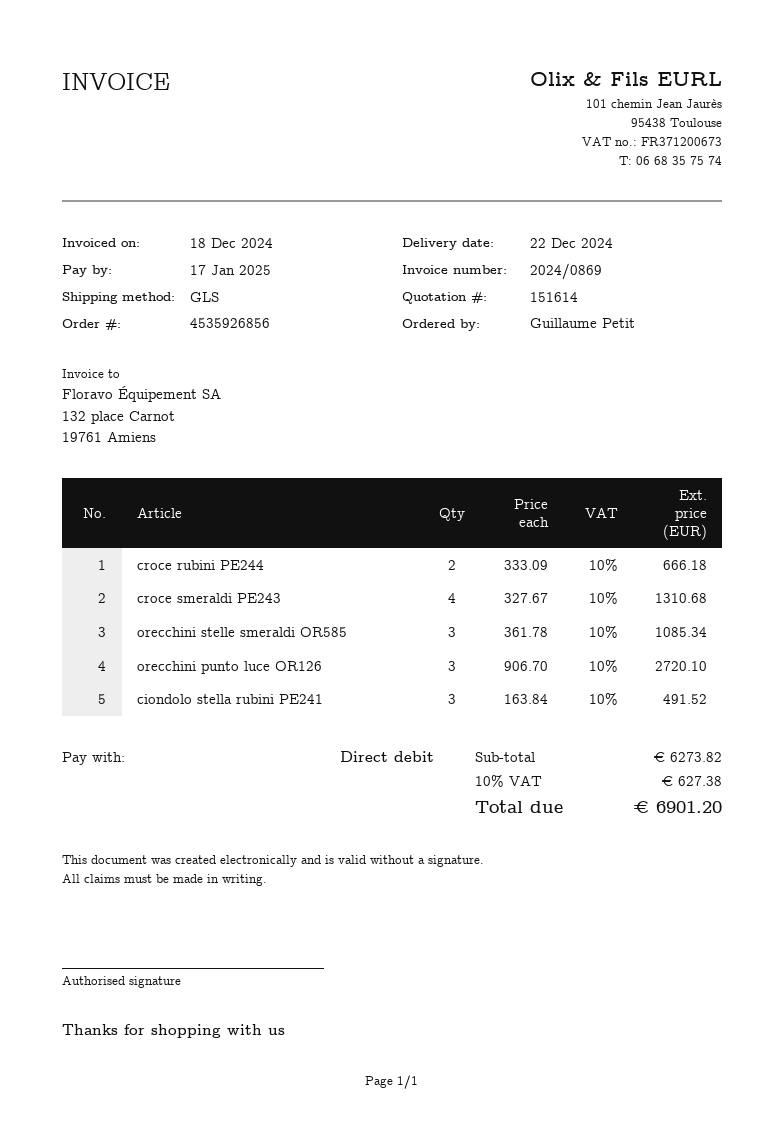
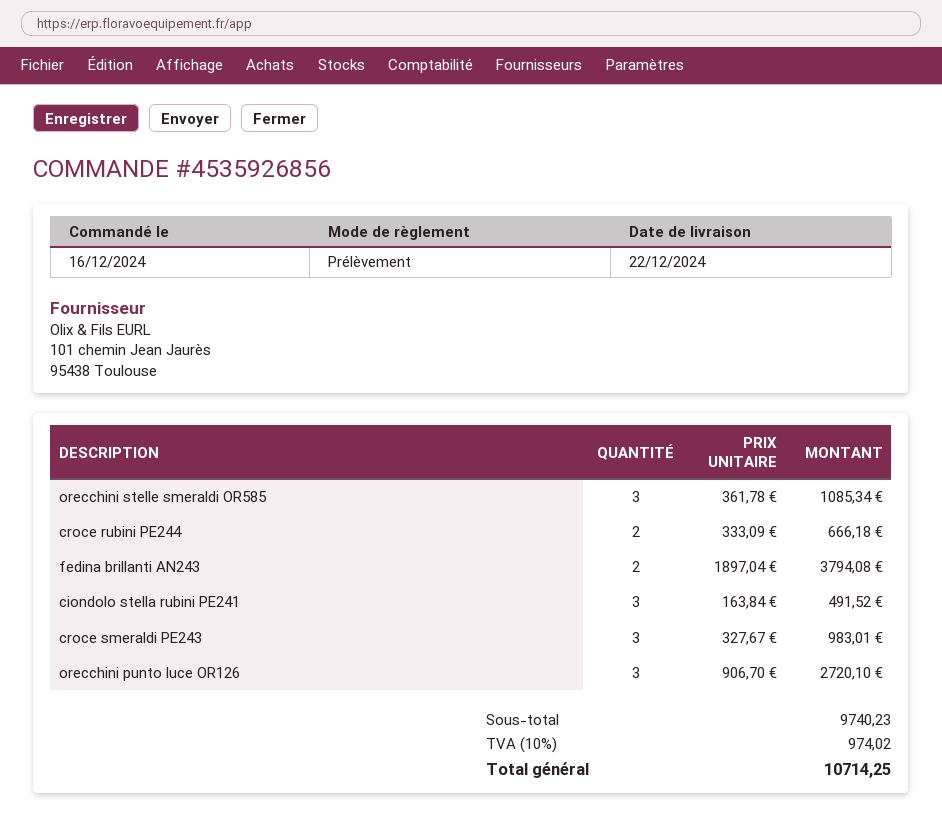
croce smeraldi PE243: 4 x 327.67 = 1310.68 -> 3 x 327.67 = 983.01
fedina brillanti AN243: none -> 2 x 1897.04 = 3794.08
subtotal: 6273.82 -> 9740.23
tax: 10% = 627.38 -> 10% = 974.02
total: 6901.20 -> 10714.25

